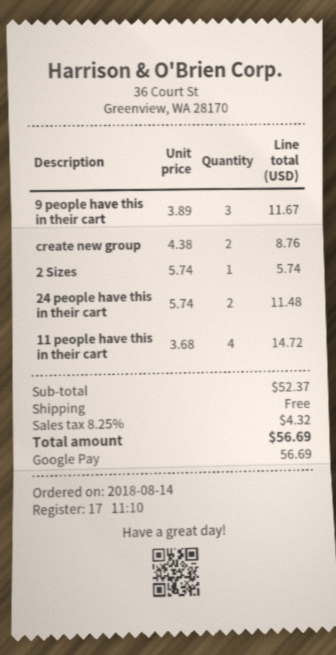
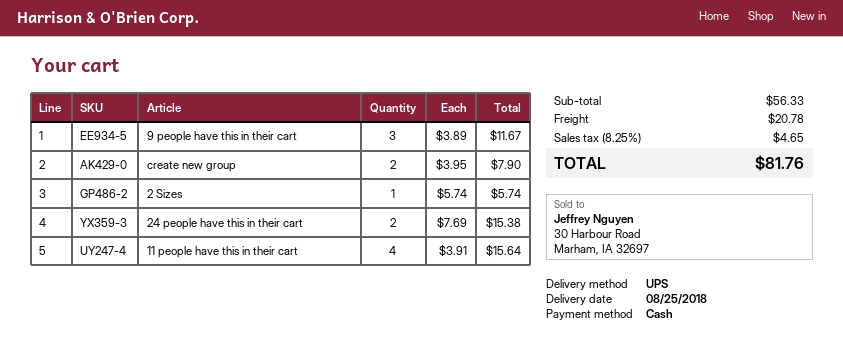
payment method: Google Pay -> cash
create new group: 2 x 4.38 = 8.76 -> 2 x 3.95 = 7.90
24 people have this in their cart: 2 x 5.74 = 11.48 -> 2 x 7.69 = 15.38
11 people have this in their cart: 4 x 3.68 = 14.72 -> 4 x 3.91 = 15.64
subtotal: 52.37 -> 56.33
shipping: 0.00 -> 20.78
tax: 8.25% = 4.32 -> 8.25% = 4.65
total: 56.69 -> 81.76

